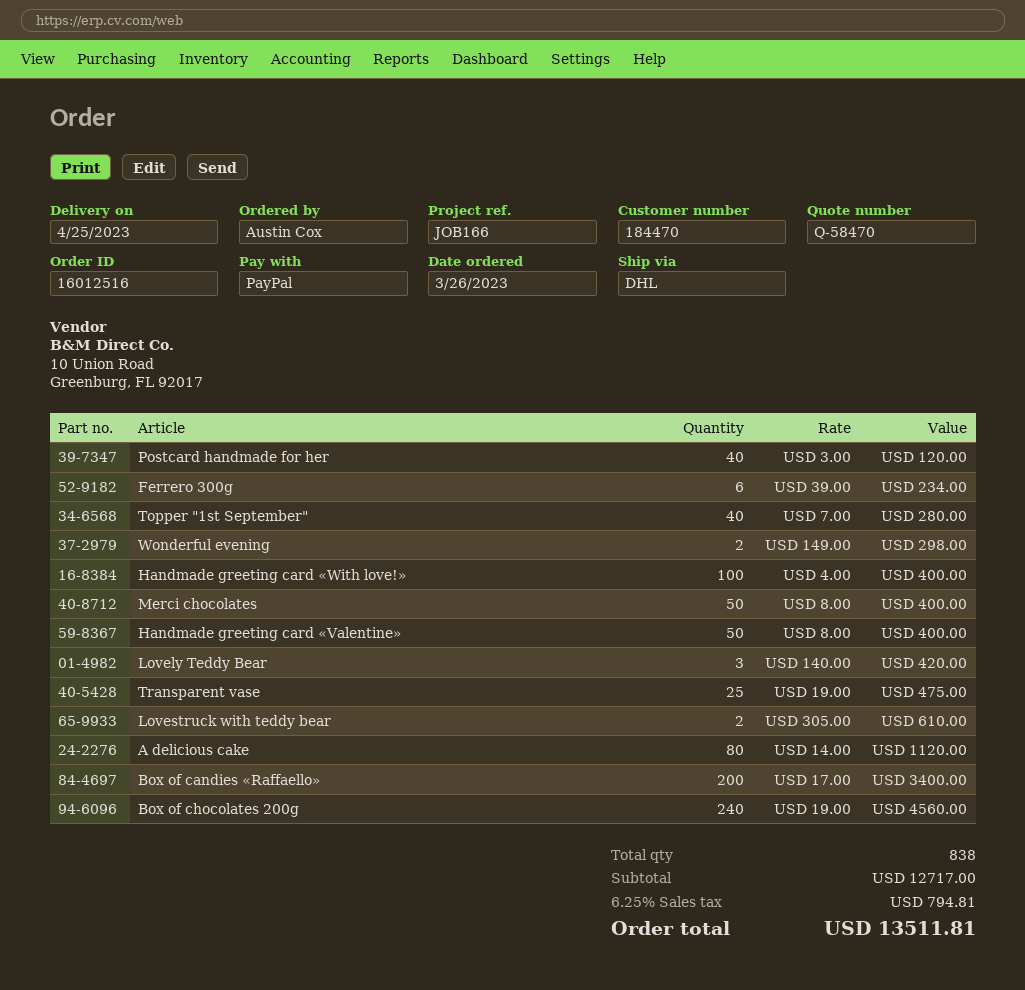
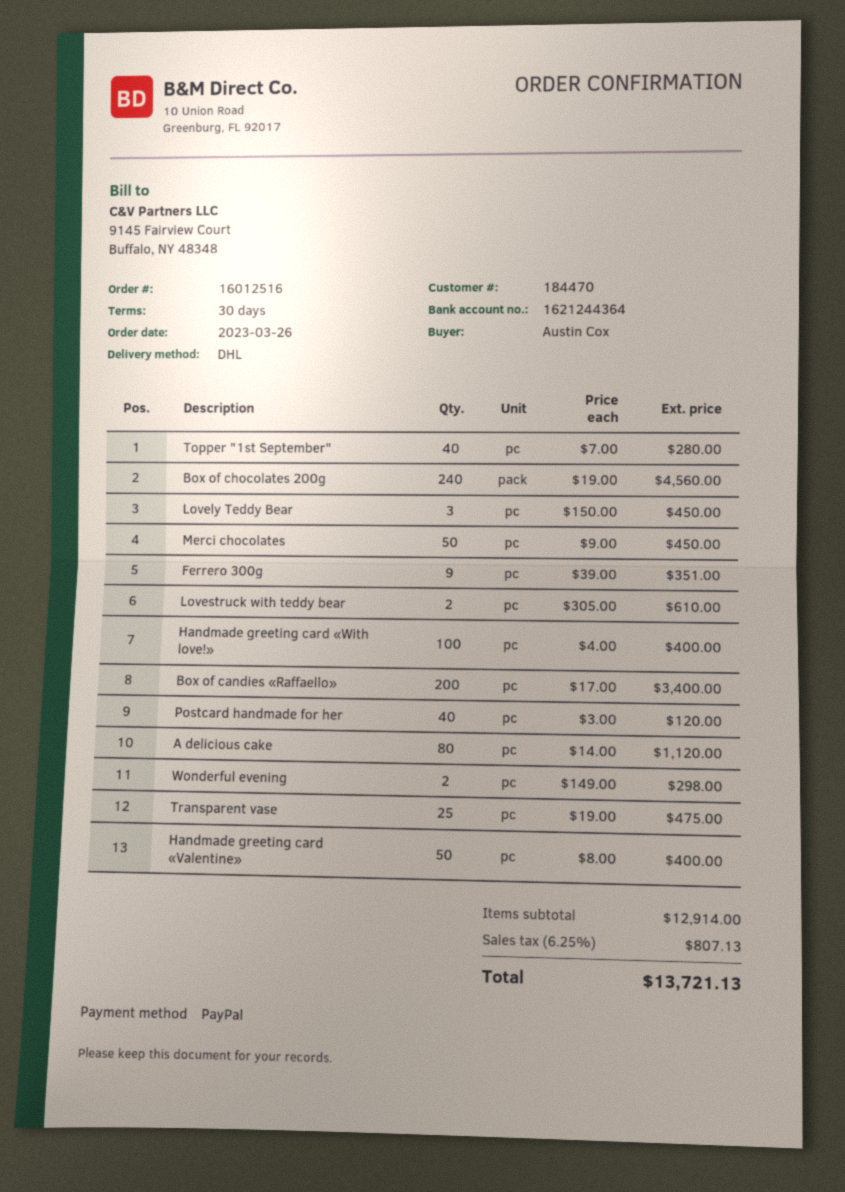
Ferrero 300g: 6 x 39.00 = 234.00 -> 9 x 39.00 = 351.00
Merci chocolates: 50 x 8.00 = 400.00 -> 50 x 9.00 = 450.00
Lovely Teddy Bear: 3 x 140.00 = 420.00 -> 3 x 150.00 = 450.00
subtotal: 12717.00 -> 12914.00
tax: 6.25% = 794.81 -> 6.25% = 807.13
total: 13511.81 -> 13721.13

